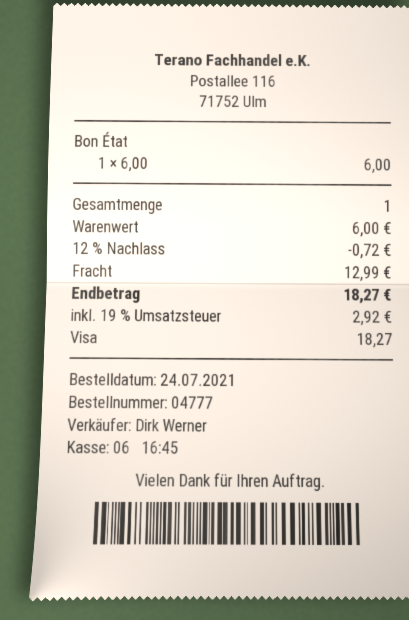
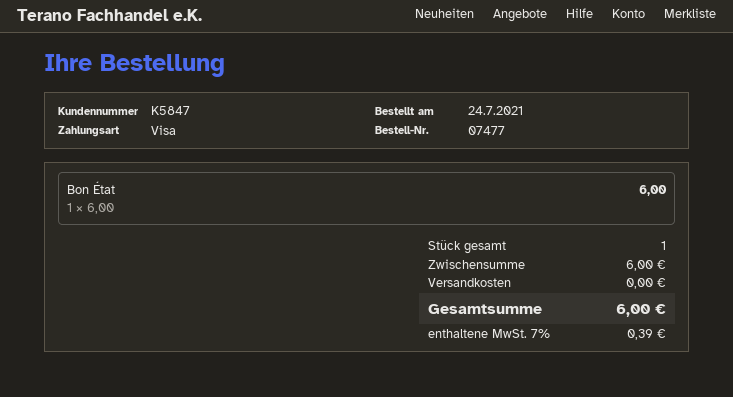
order number: 04777 -> 07477
discount: 12% = 0.72 -> none
shipping: 12.99 -> 0.00
tax: 19% = 2.92 -> 7% = 0.39
total: 18.27 -> 6.00

